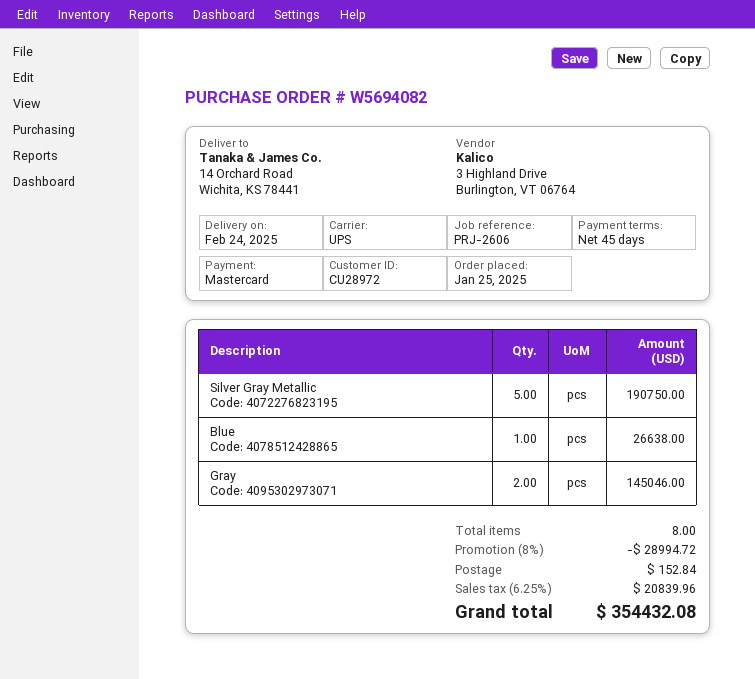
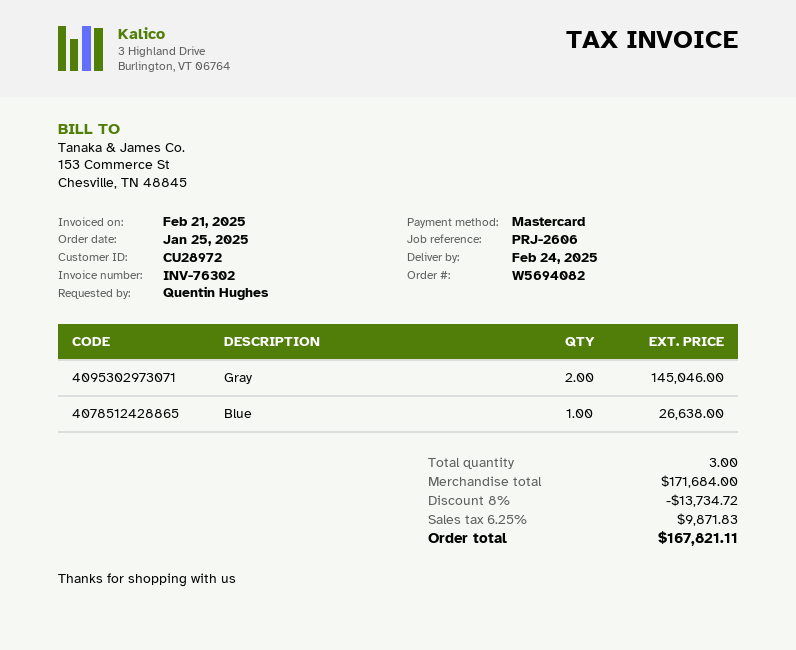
Silver Gray Metallic: 5 for 190750.00 -> none
total quantity: 8 -> 3
discount: 8% = 28994.72 -> 8% = 13734.72
shipping: 152.84 -> none
tax: 6.25% = 20839.96 -> 6.25% = 9871.83
total: 354432.08 -> 167821.11

